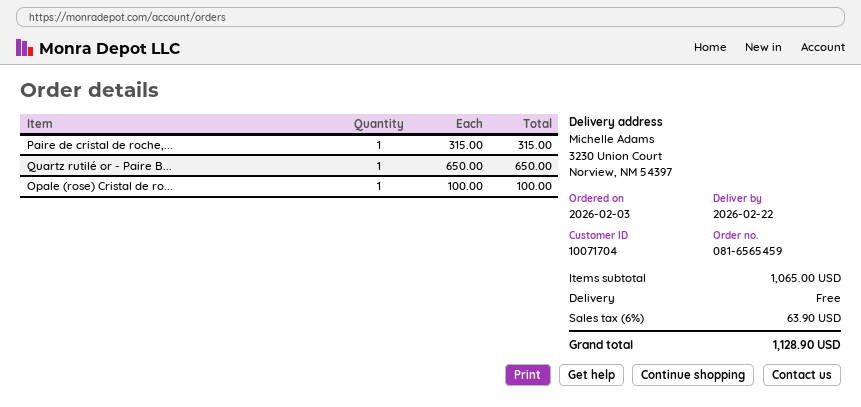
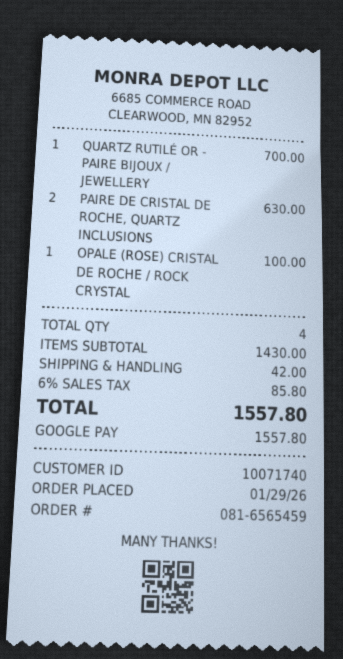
order date: 2026-02-03 -> 2026-01-29
customer number: 10071704 -> 10071740
Paire de cristal de roche,...: 1 for 315.00 -> 2 for 630.00
Quartz rutilé or - Paire B...: 1 for 650.00 -> 1 for 700.00
subtotal: 1065.00 -> 1430.00
shipping: 0.00 -> 42.00
tax: 6% = 63.90 -> 6% = 85.80
total: 1128.90 -> 1557.80

